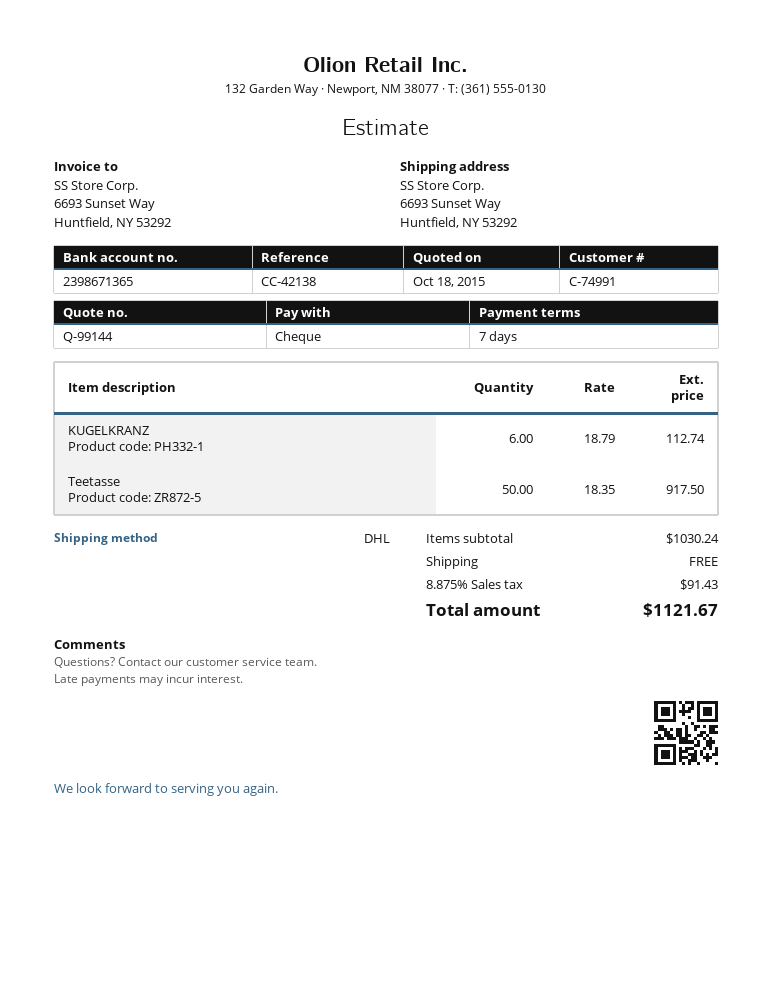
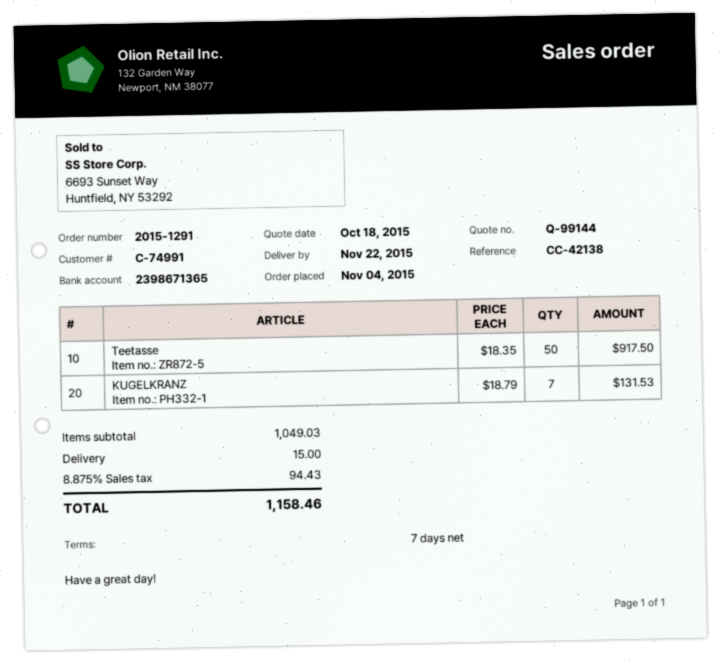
KUGELKRANZ: 6 x 18.79 = 112.74 -> 7 x 18.79 = 131.53
subtotal: 1030.24 -> 1049.03
shipping: 0.00 -> 15.00
tax: 8.875% = 91.43 -> 8.875% = 94.43
total: 1121.67 -> 1158.46

